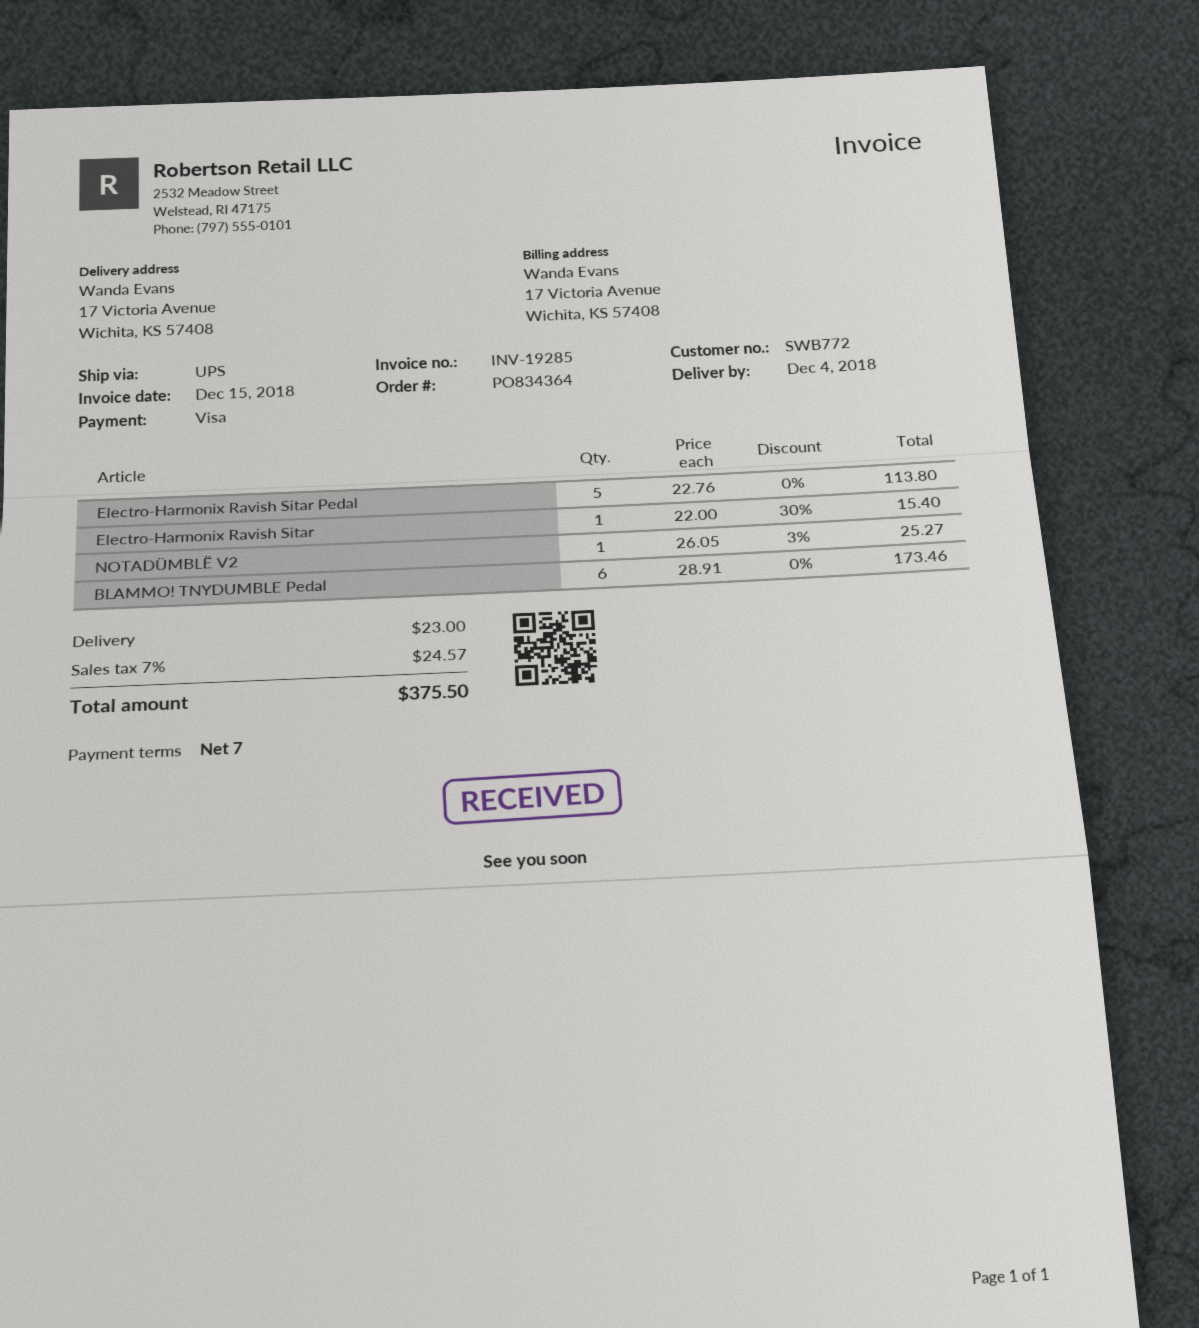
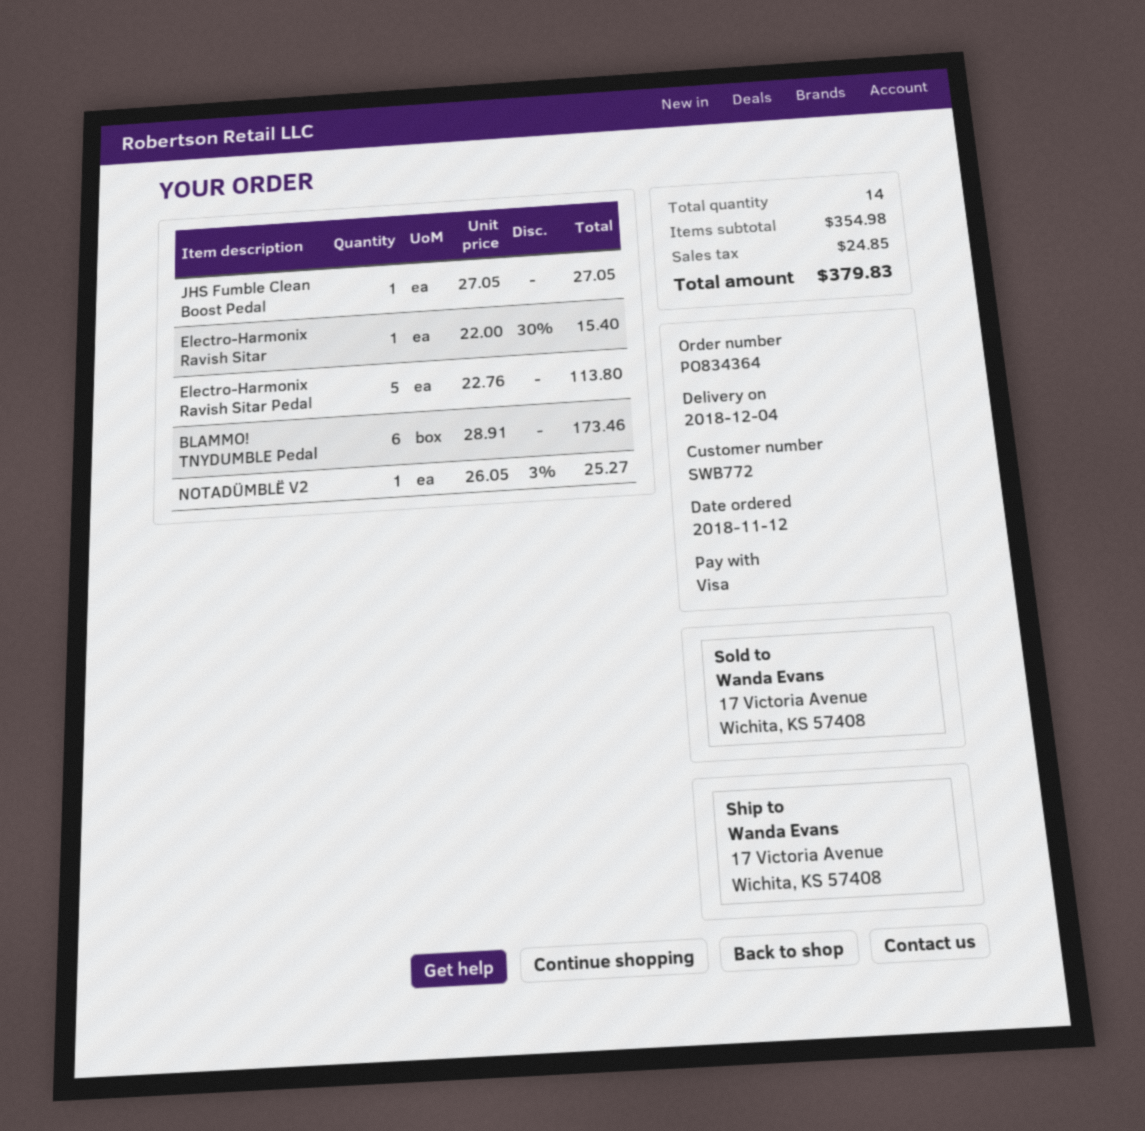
JHS Fumble Clean Boost Pedal: none -> 1 x 27.05 = 27.05
shipping: 23.00 -> none
tax: 24.57 -> 24.85
total: 375.50 -> 379.83

